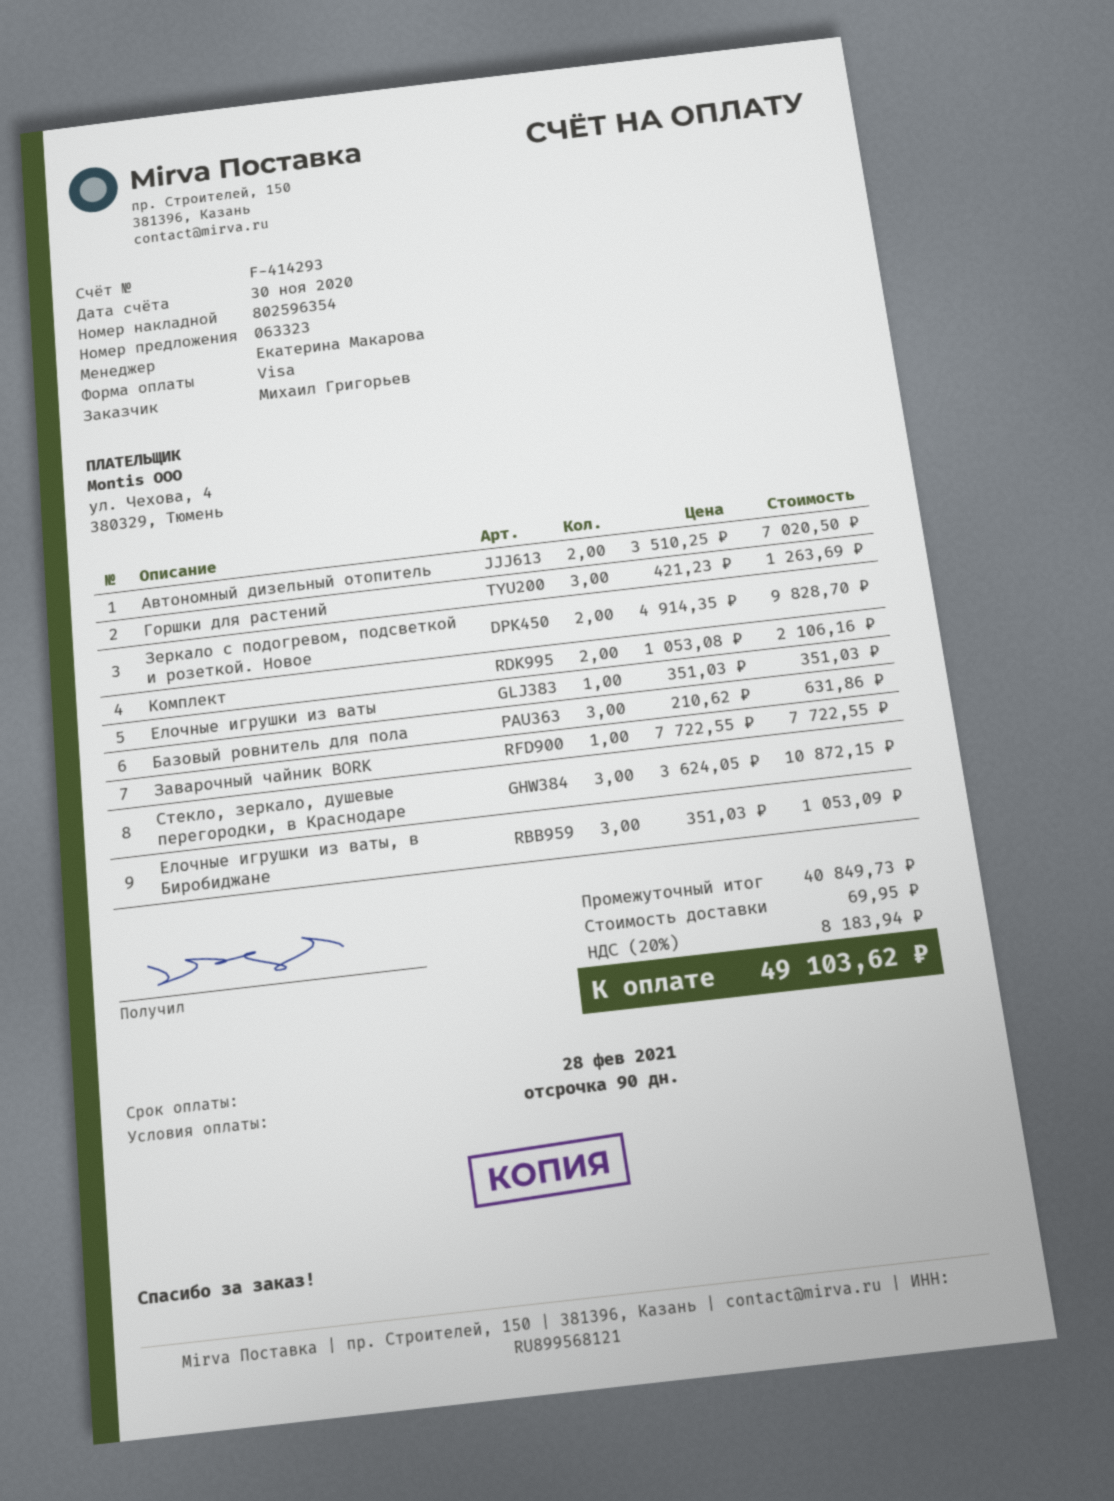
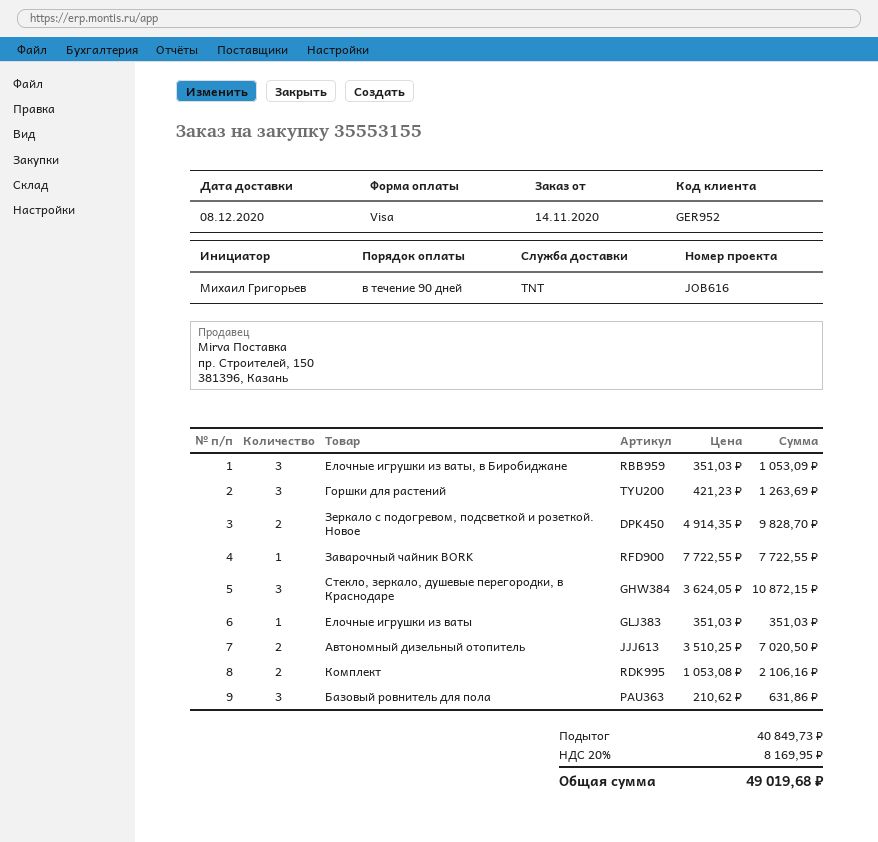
shipping: 69.95 -> none
tax: 20% = 8183.94 -> 20% = 8169.95
total: 49103.62 -> 49019.68

